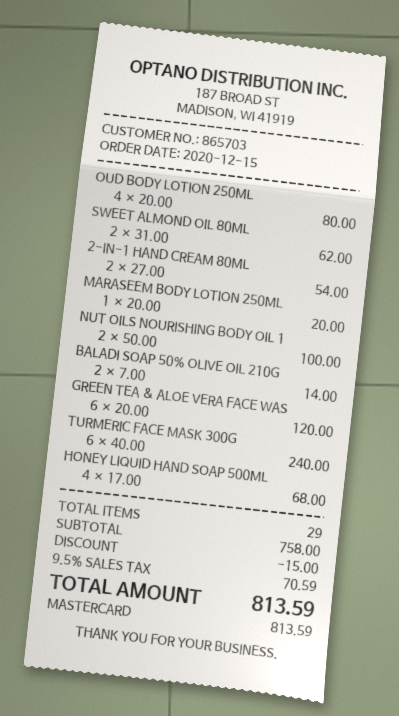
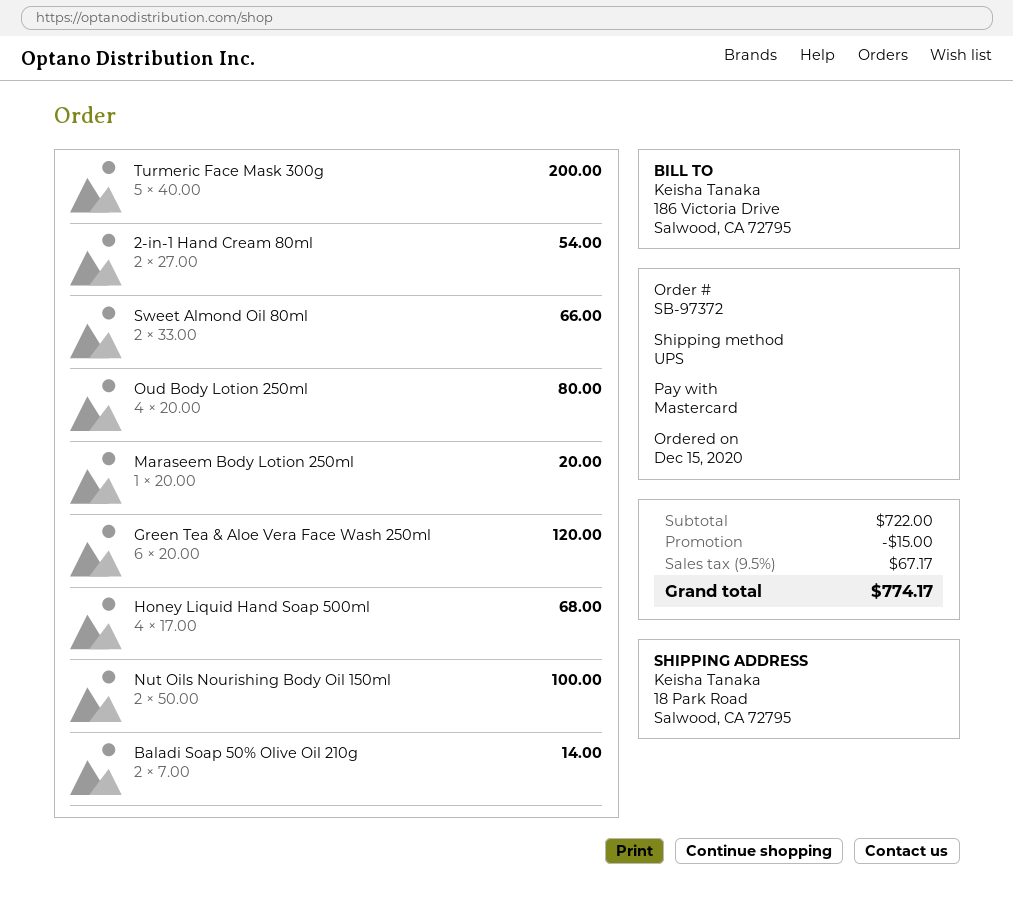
SWEET ALMOND OIL 80ML: 2 x 31.00 = 62.00 -> 2 x 33.00 = 66.00
TURMERIC FACE MASK 300G: 6 x 40.00 = 240.00 -> 5 x 40.00 = 200.00
subtotal: 758.00 -> 722.00
tax: 9.5% = 70.59 -> 9.5% = 67.17
total: 813.59 -> 774.17

